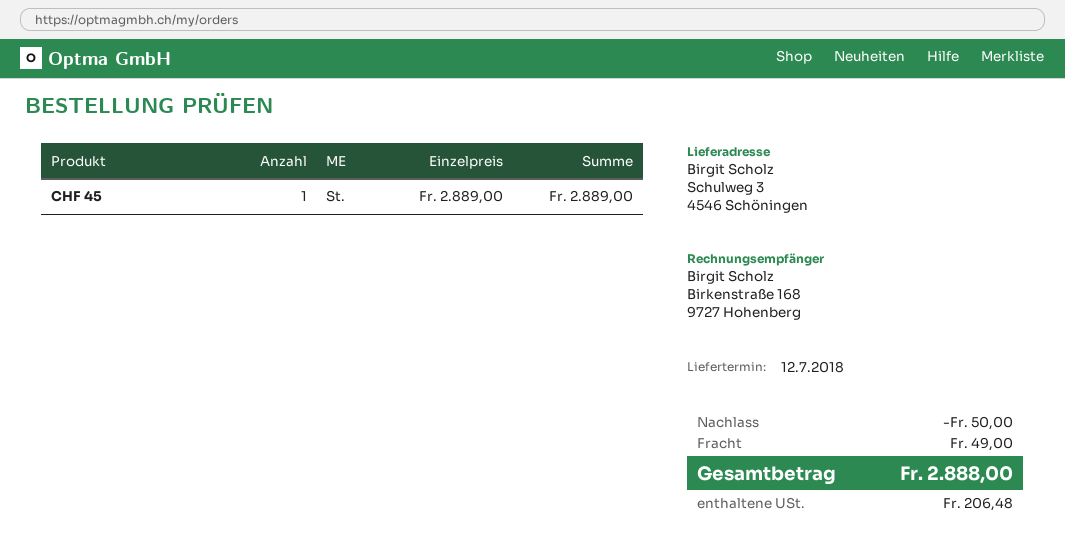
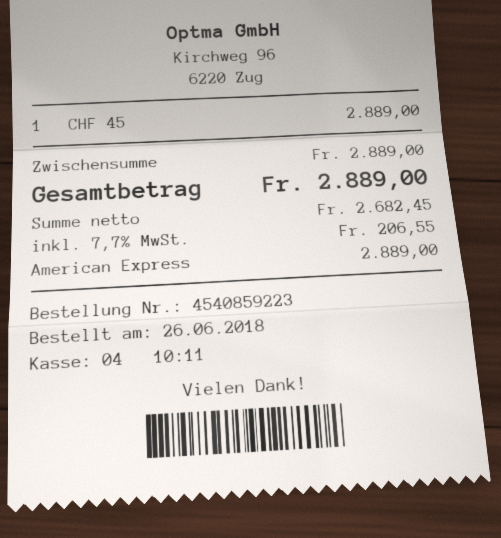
discount: 50.00 -> none
shipping: 49.00 -> none
tax: 206.48 -> 206.55
total: 2888.00 -> 2889.00

